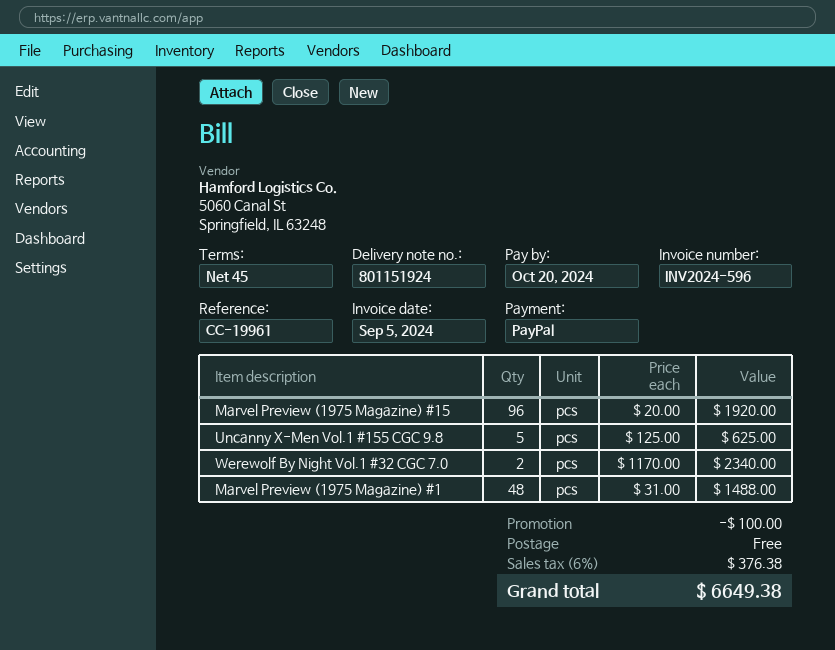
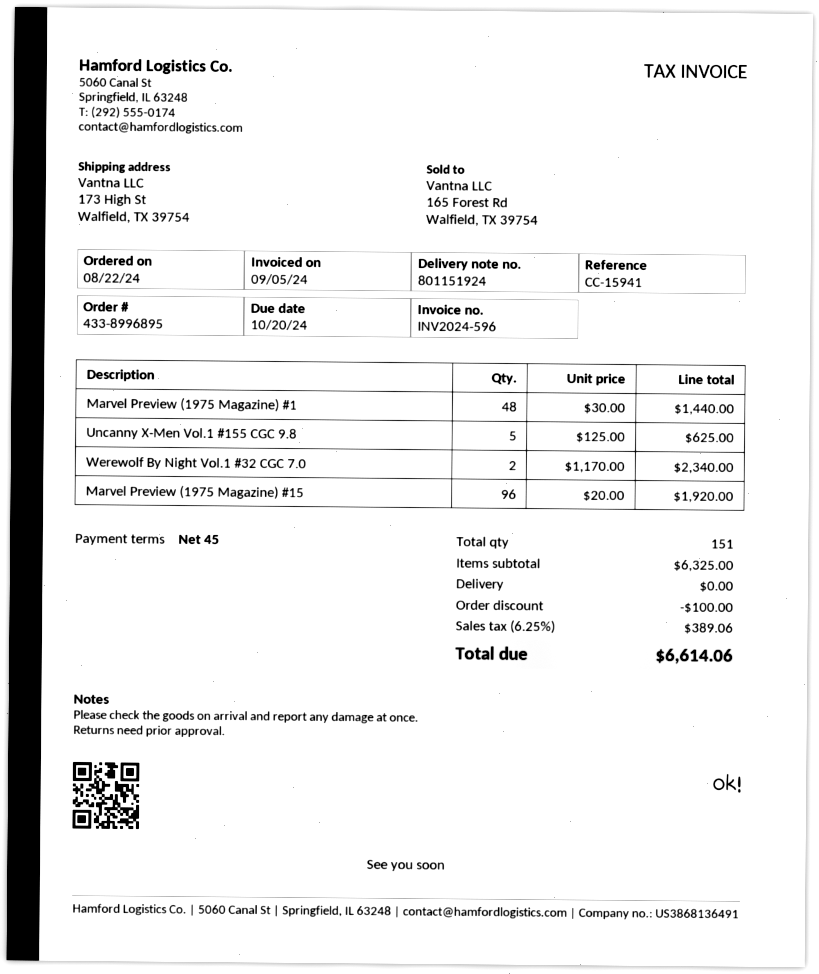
reference: CC-19961 -> CC-15941
Marvel Preview (1975 Magazine) #1: 48 x 31.00 = 1488.00 -> 48 x 30.00 = 1440.00
tax: 6% = 376.38 -> 6.25% = 389.06
total: 6649.38 -> 6614.06

